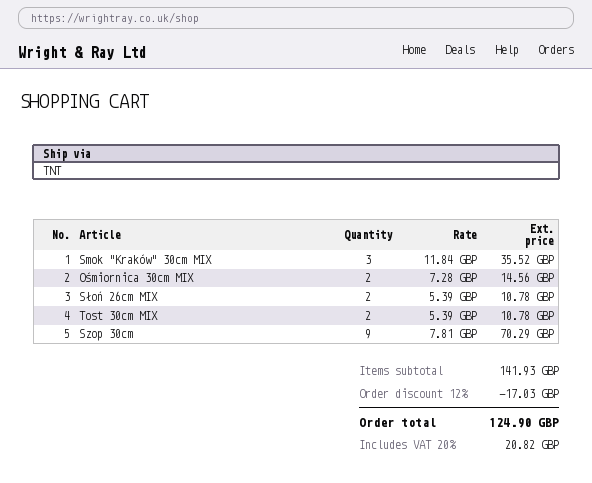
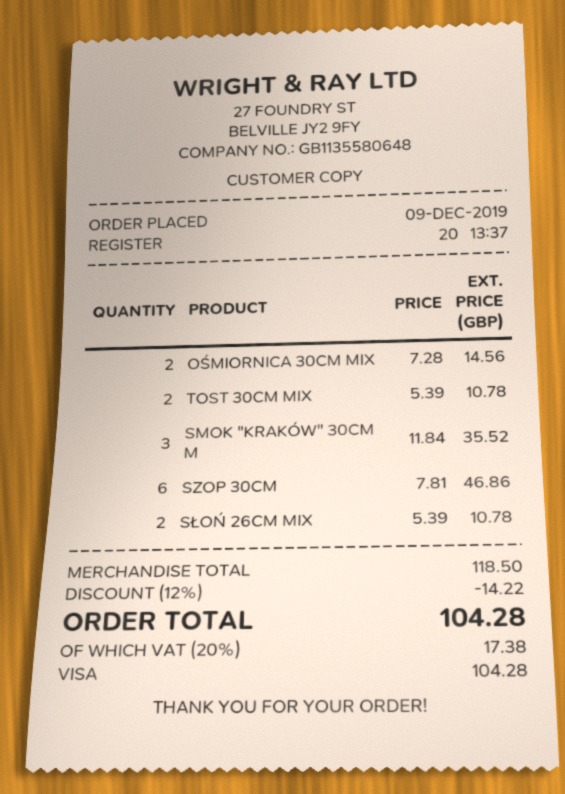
Szop 30cm: 9 x 7.81 = 70.29 -> 6 x 7.81 = 46.86
subtotal: 141.93 -> 118.50
discount: 12% = 17.03 -> 12% = 14.22
tax: 20% = 20.82 -> 20% = 17.38
total: 124.90 -> 104.28

